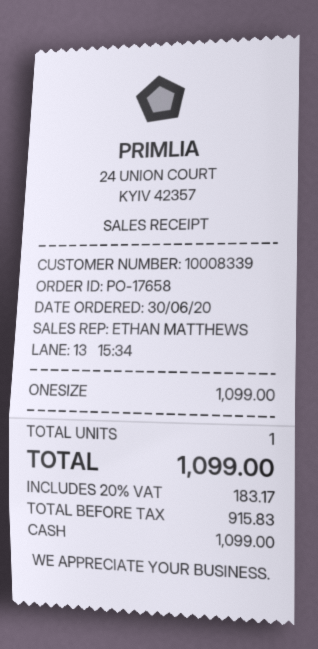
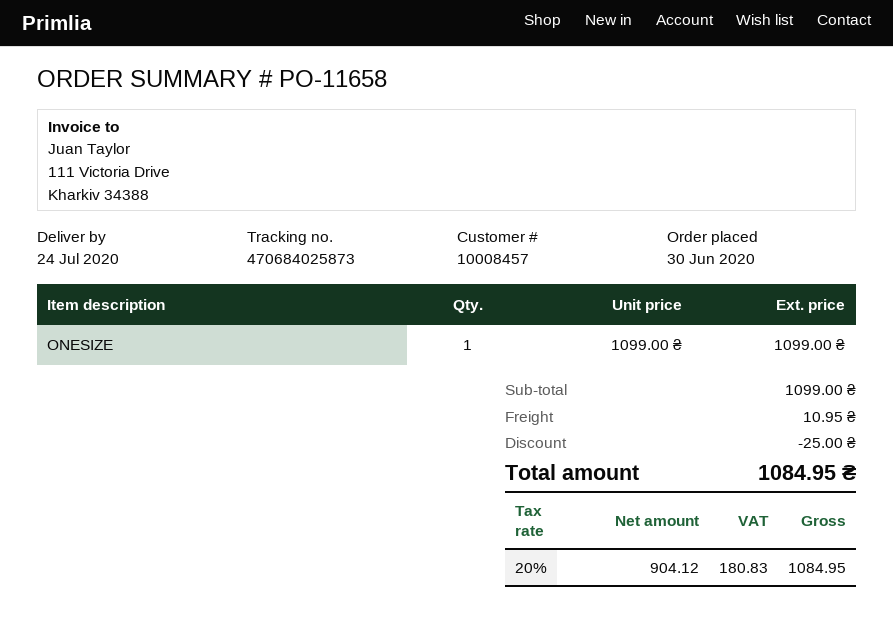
order number: PO-17658 -> PO-11658
customer number: 10008339 -> 10008457
discount: none -> 25.00
shipping: none -> 10.95
net: 915.83 -> 904.12
tax: 20% = 183.17 -> 20% = 180.83
total: 1099.00 -> 1084.95

